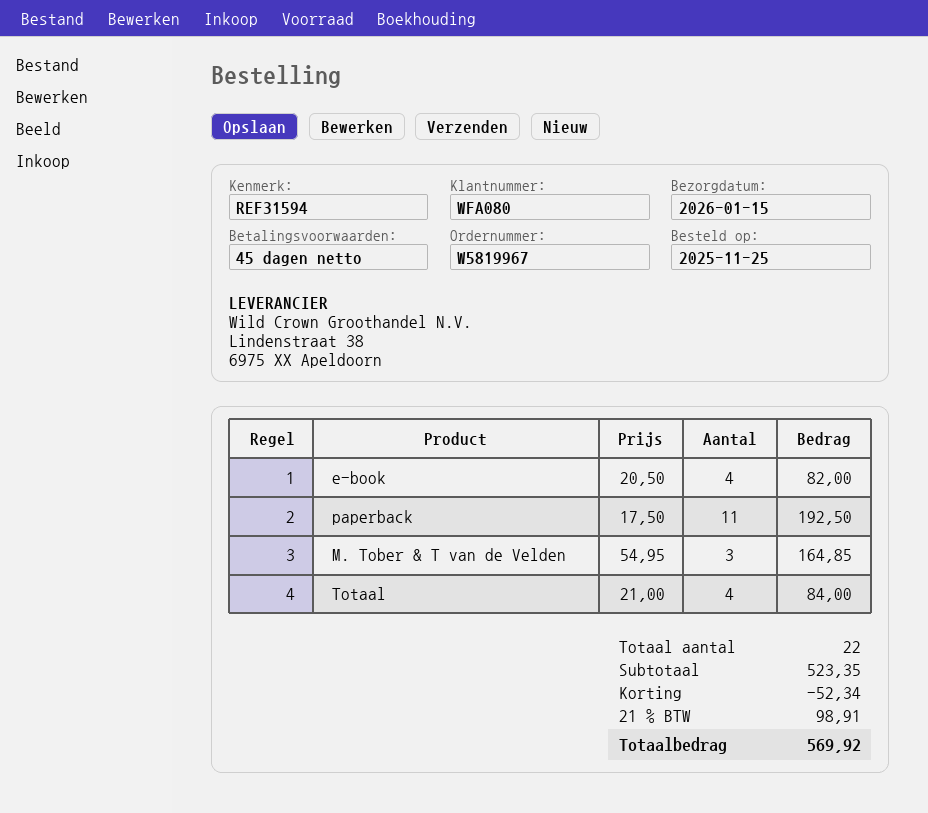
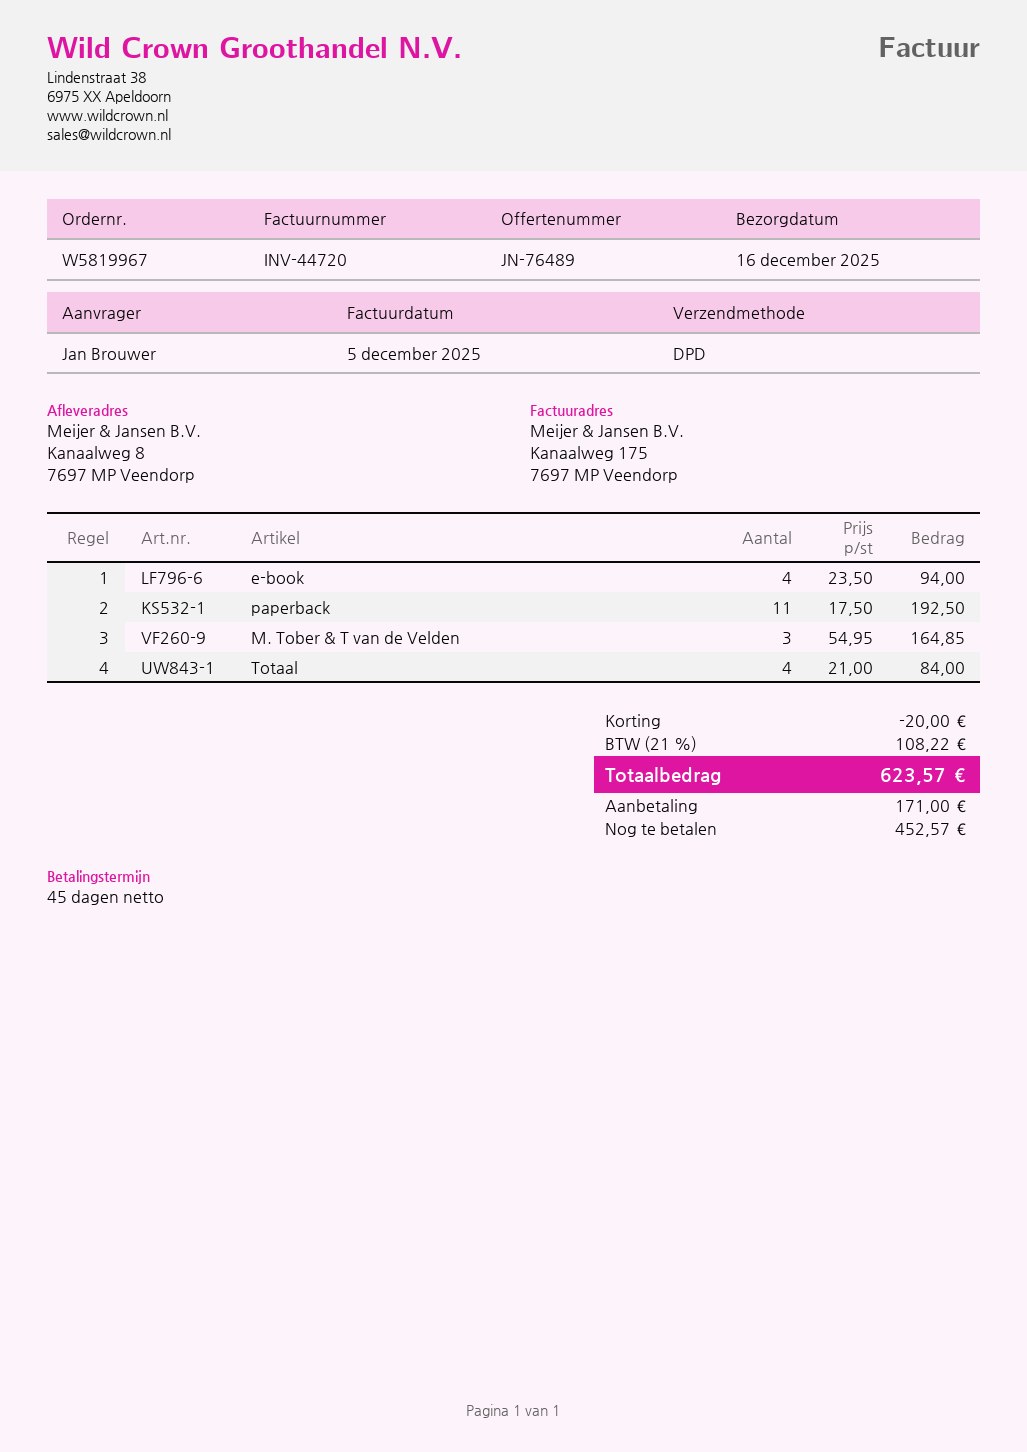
delivery date: 2026-01-15 -> 2025-12-16
e-book: 4 x 20.50 = 82.00 -> 4 x 23.50 = 94.00
discount: 52.34 -> 20.00
tax: 21% = 98.91 -> 21% = 108.22
total: 569.92 -> 623.57

